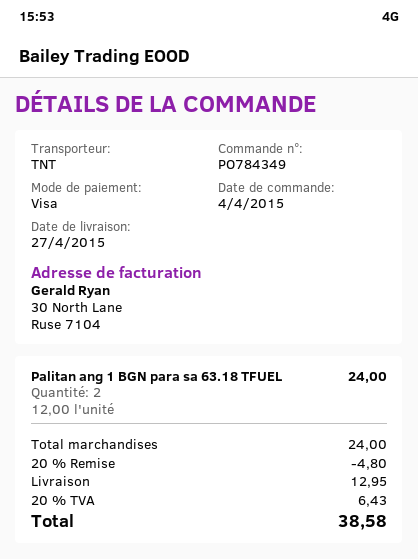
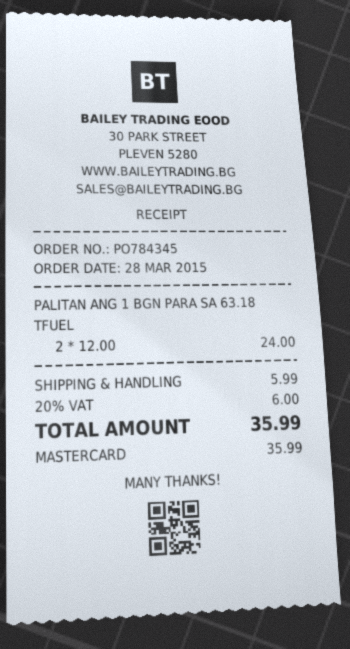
order number: PO784349 -> PO784345
order date: 2015-04-04 -> 2015-03-28
payment method: Visa -> Mastercard
discount: 20% = 4.80 -> none
shipping: 12.95 -> 5.99
tax: 20% = 6.43 -> 20% = 6.00
total: 38.58 -> 35.99

